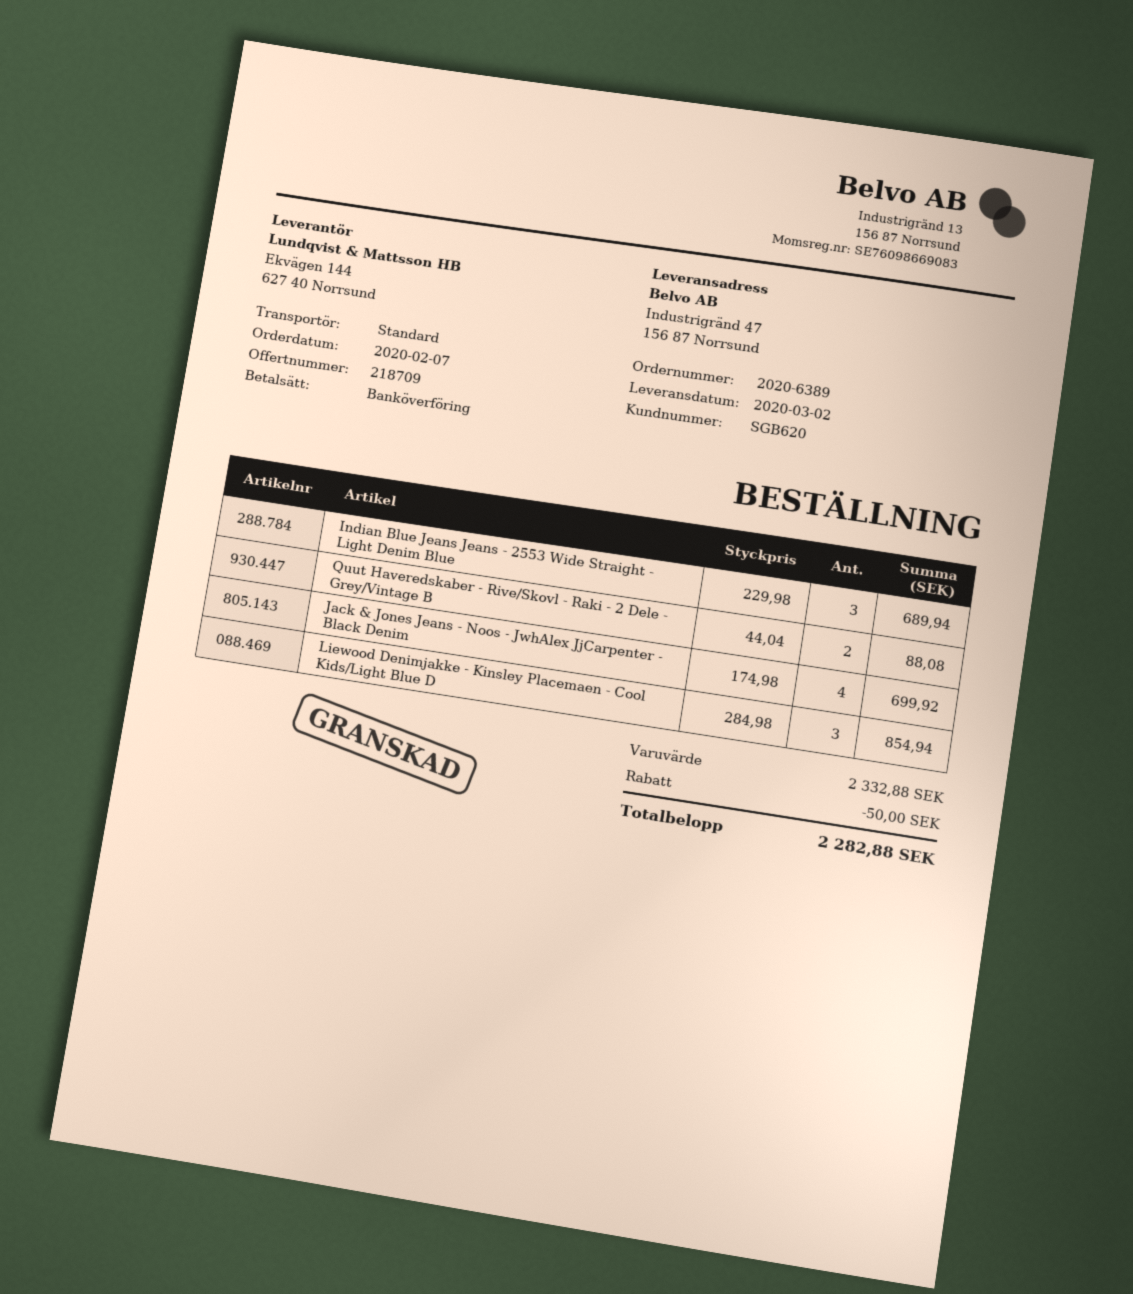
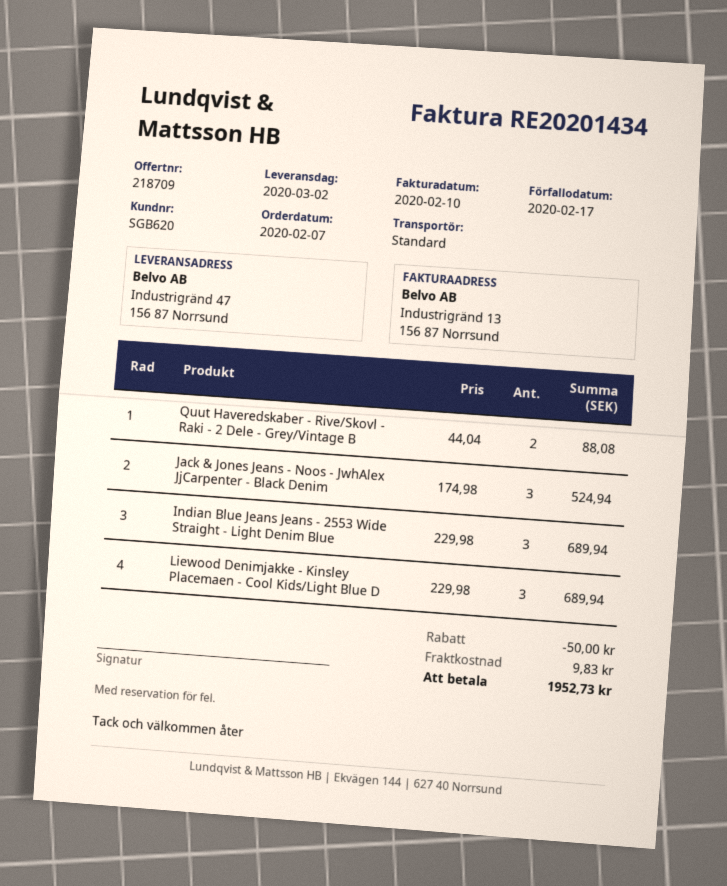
Jack & Jones Jeans - Noos - JwhAlex JjCarpenter - Black Denim: 4 x 174.98 = 699.92 -> 3 x 174.98 = 524.94
Liewood Denimjakke - Kinsley Placemaen - Cool Kids/Light Blue D: 3 x 284.98 = 854.94 -> 3 x 229.98 = 689.94
shipping: none -> 9.83
total: 2282.88 -> 1952.73

